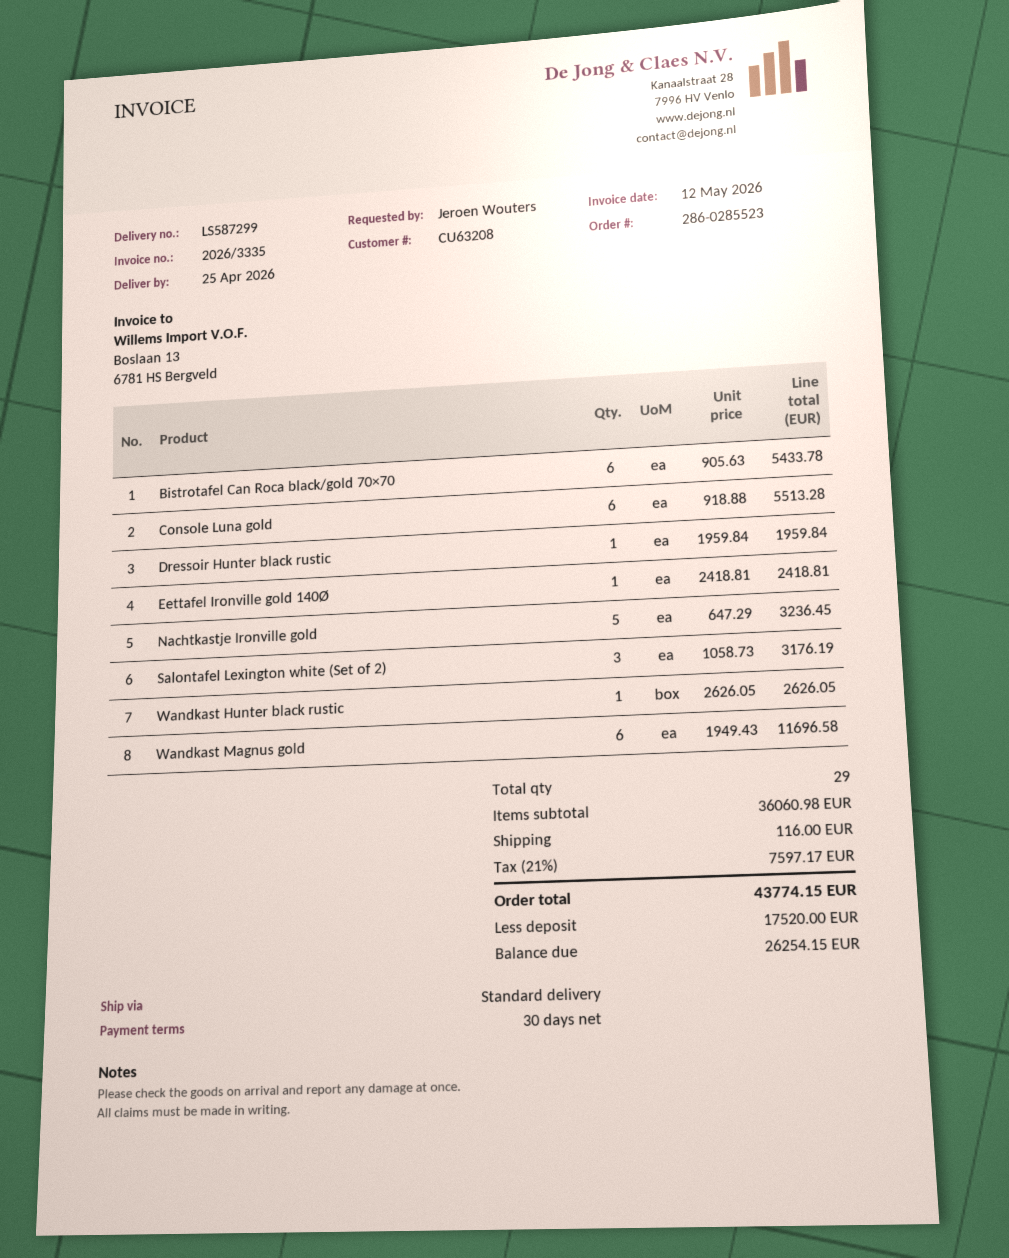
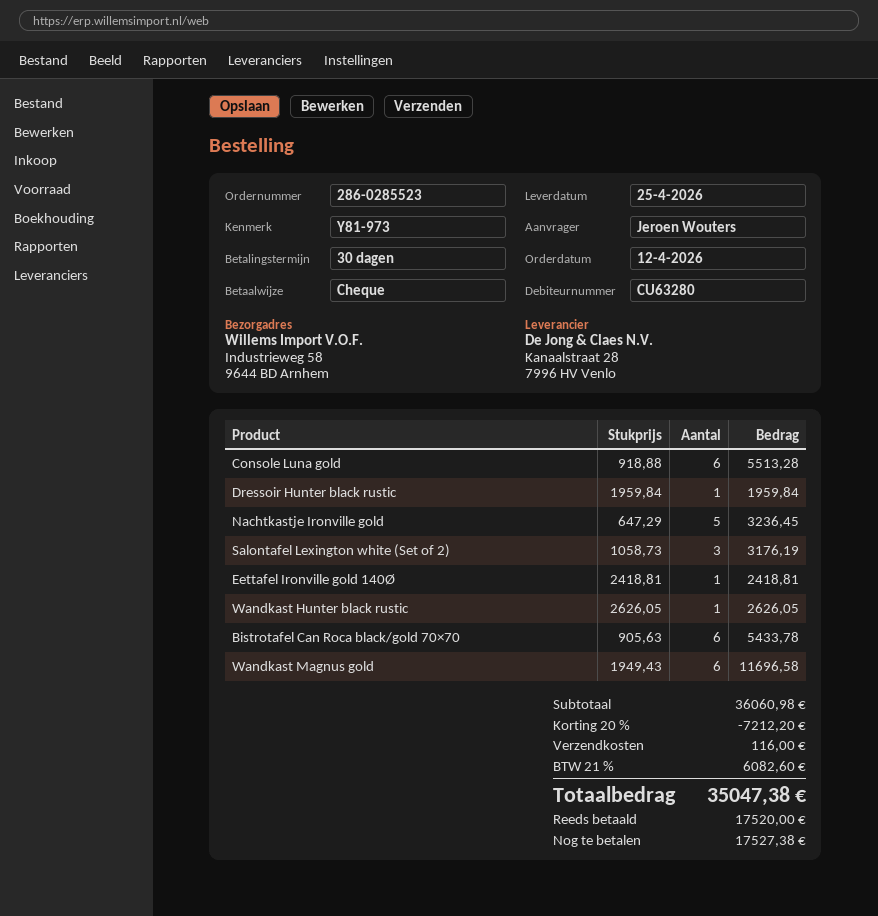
customer number: CU63208 -> CU63280
discount: none -> 20% = 7212.20
tax: 21% = 7597.17 -> 21% = 6082.60
total: 43774.15 -> 35047.38
balance: 26254.15 -> 17527.38

